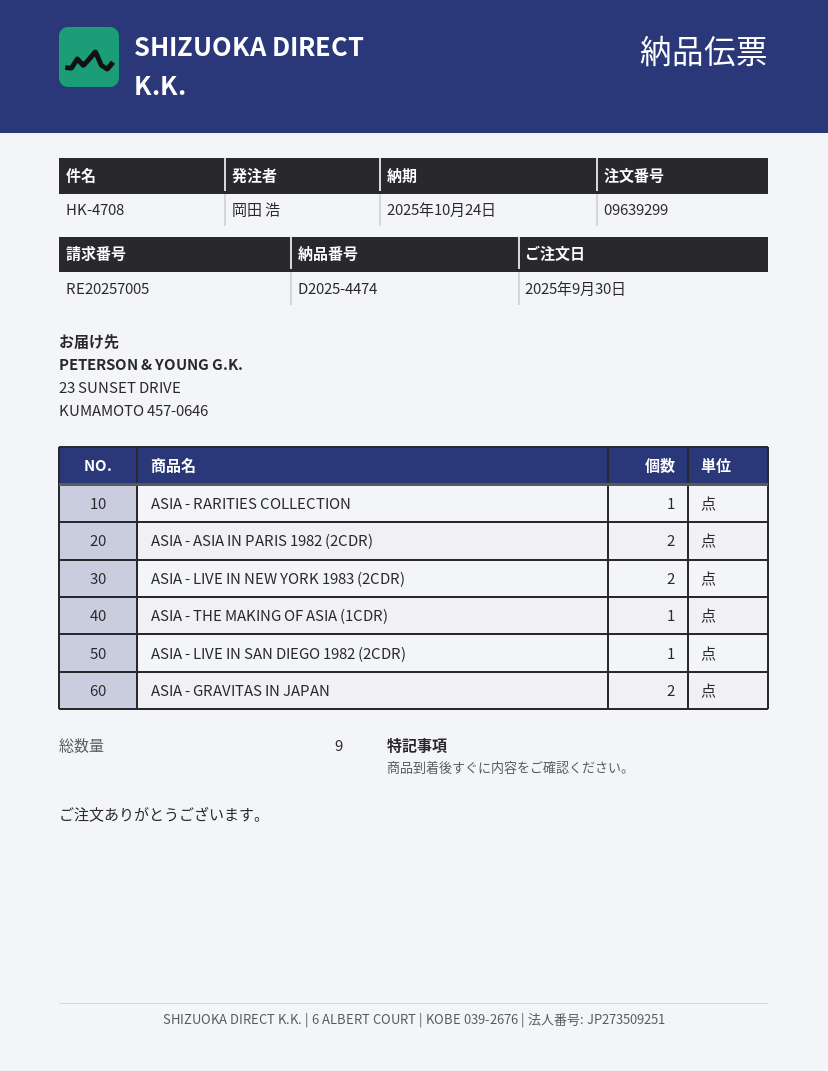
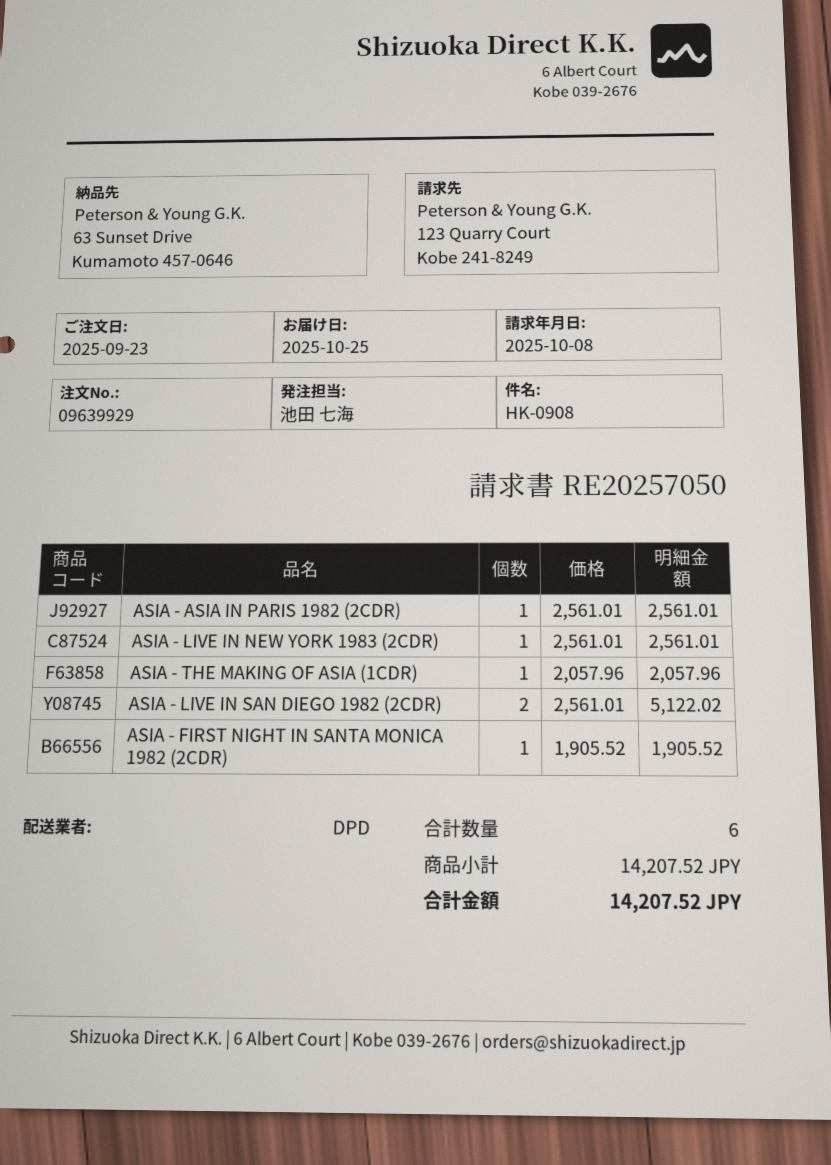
order number: 09639299 -> 09639929
order date: 2025-09-30 -> 2025-09-23
delivery date: 2025-10-24 -> 2025-10-25
invoice number: RE20257005 -> RE20257050
reference: HK-4708 -> HK-0908
ordered by: 岡田 浩 -> 池田 七海
ship to: 23 SUNSET DRIVE, KUMAMOTO 457-0646 -> 63 Sunset Drive, Kumamoto 457-0646
ASIA - RARITIES COLLECTION: 1 -> none
ASIA - ASIA IN PARIS 1982 (2CDR): 2 -> 1
ASIA - LIVE IN NEW YORK 1983 (2CDR): 2 -> 1
ASIA - LIVE IN SAN DIEGO 1982 (2CDR): 1 -> 2
ASIA - GRAVITAS IN JAPAN: 2 -> none
ASIA - FIRST NIGHT IN SANTA MONICA 1982 (2CDR): none -> 1
total quantity: 9 -> 6

